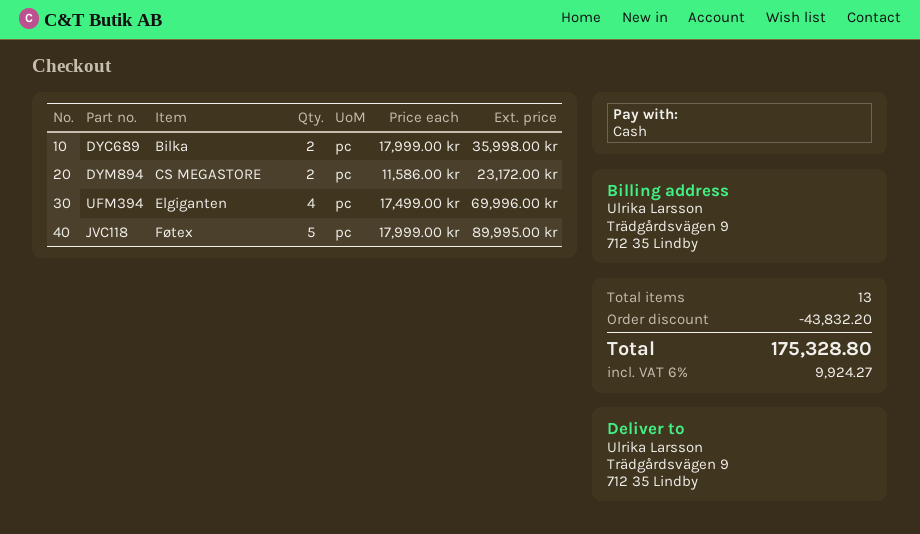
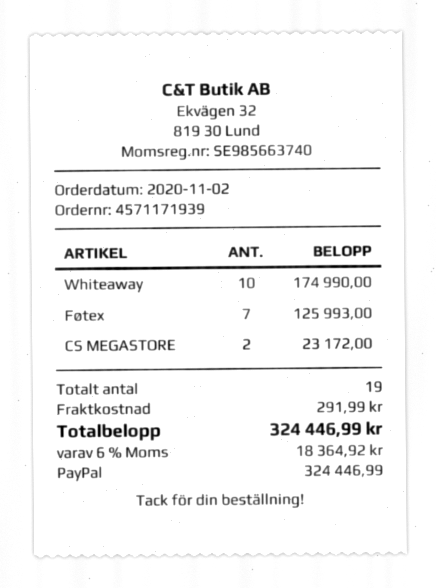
payment method: cash -> PayPal
Bilka: 2 for 35998.00 -> none
Elgiganten: 4 for 69996.00 -> none
Føtex: 5 for 89995.00 -> 7 for 125993.00
Whiteaway: none -> 10 for 174990.00
total quantity: 13 -> 19
discount: 43832.20 -> none
shipping: none -> 291.99
tax: 6% = 9924.27 -> 6% = 18364.92
total: 175328.80 -> 324446.99

